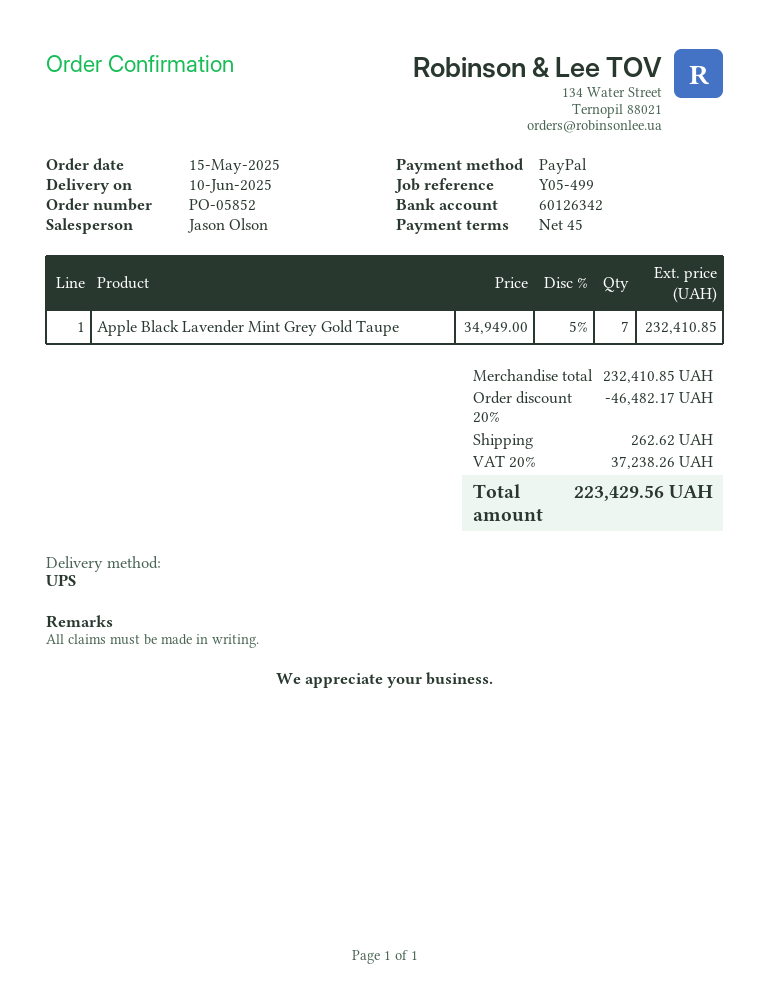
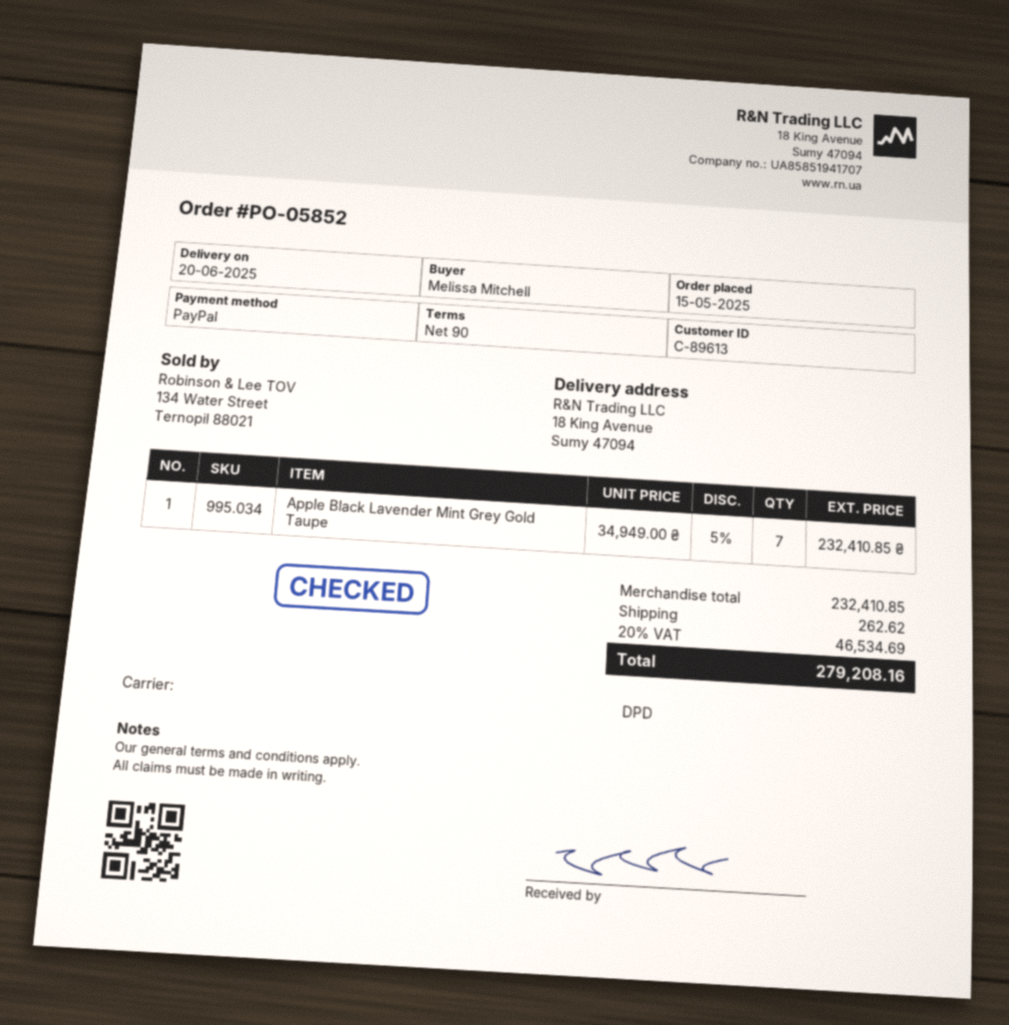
delivery date: 2025-06-10 -> 2025-06-20
payment terms: 45 days -> 90 days
shipping method: UPS -> DPD
discount: 20% = 46482.17 -> none
tax: 20% = 37238.26 -> 20% = 46534.69
total: 223429.56 -> 279208.16

